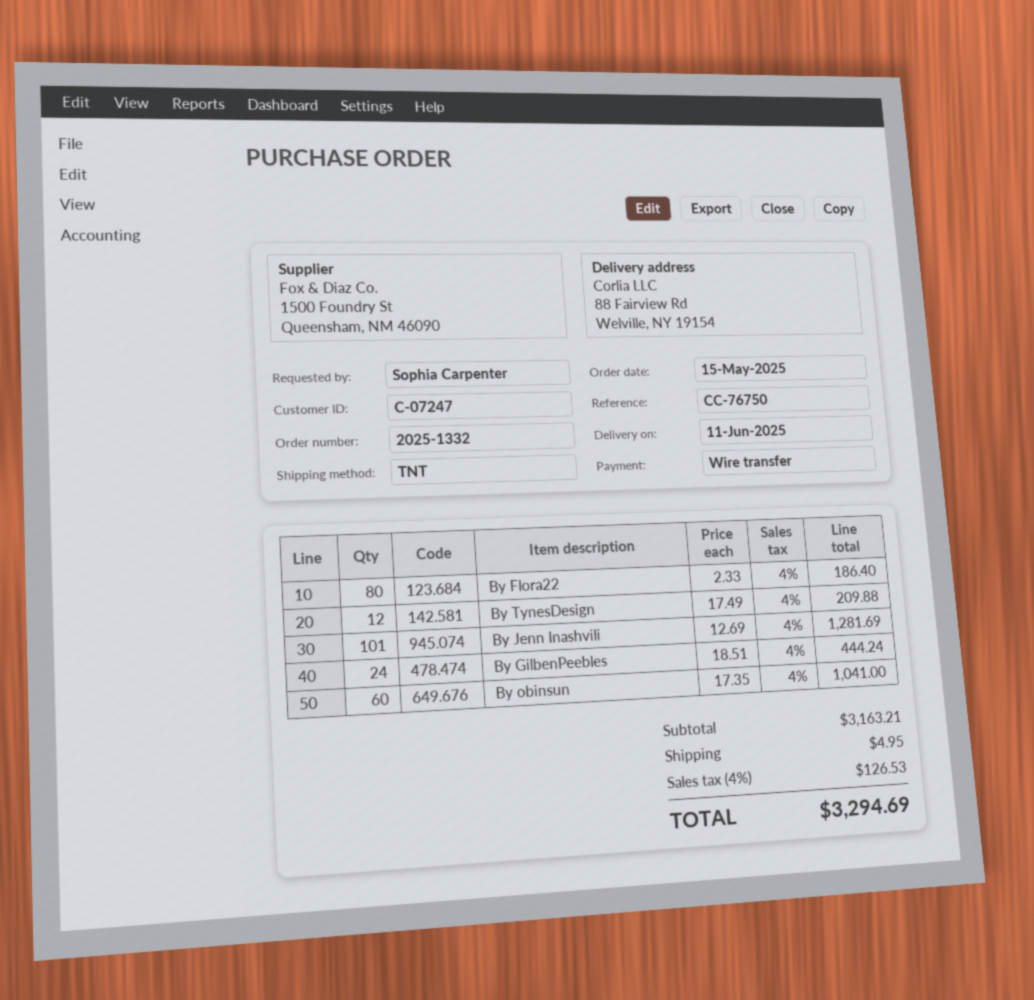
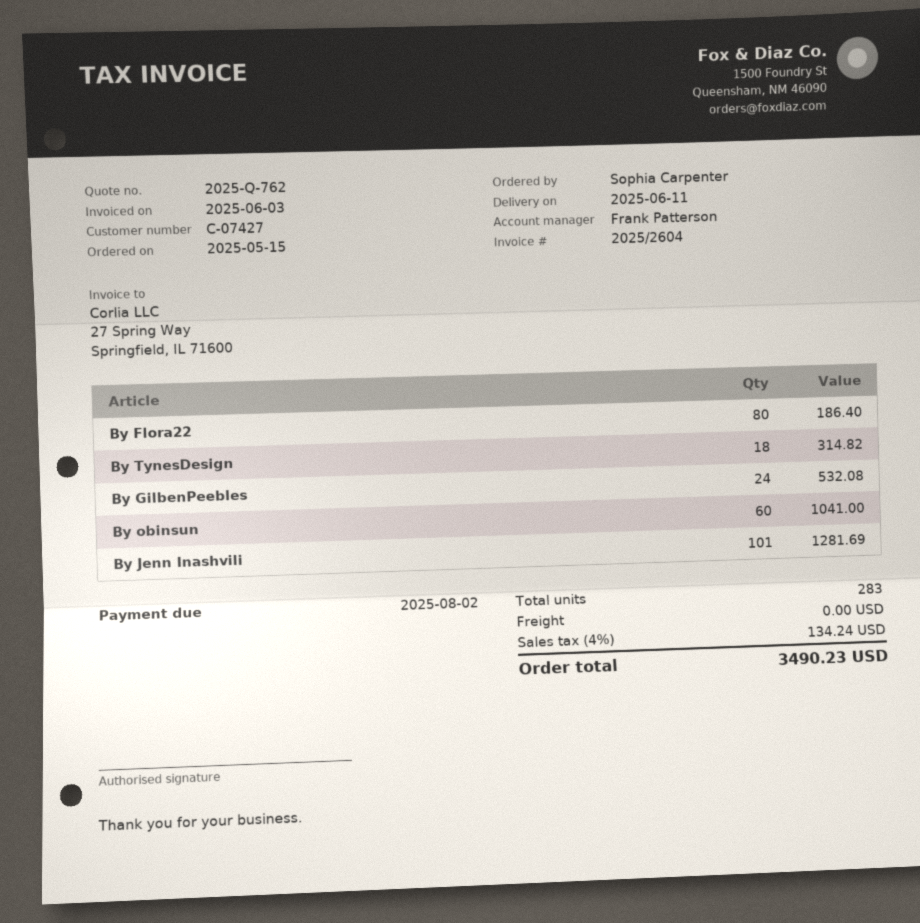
customer number: C-07247 -> C-07427
By TynesDesign: 12 for 209.88 -> 18 for 314.82
By GilbenPeebles: 24 for 444.24 -> 24 for 532.08
shipping: 4.95 -> 0.00
tax: 4% = 126.53 -> 4% = 134.24
total: 3294.69 -> 3490.23

